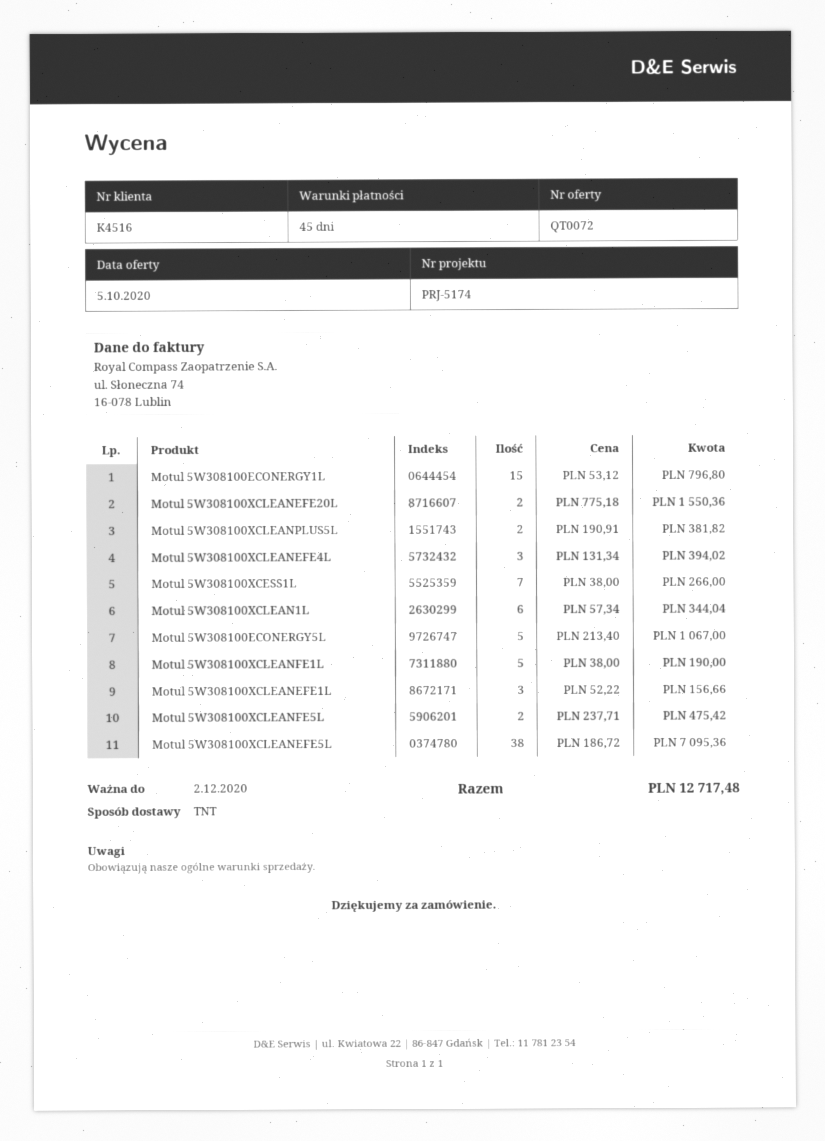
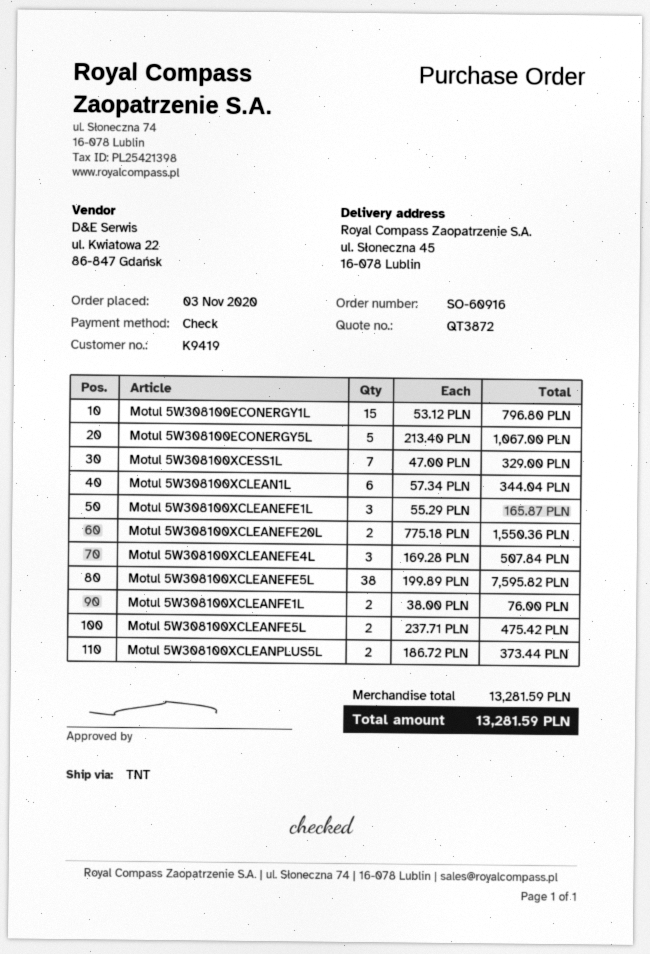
quote number: QT0072 -> QT3872
customer number: K4516 -> K9419
Motul 5W308100XCLEANPLUS5L: 2 x 190.91 = 381.82 -> 2 x 186.72 = 373.44
Motul 5W308100XCLEANEFE4L: 3 x 131.34 = 394.02 -> 3 x 169.28 = 507.84
Motul 5W308100XCESS1L: 7 x 38.00 = 266.00 -> 7 x 47.00 = 329.00
Motul 5W308100XCLEANFE1L: 5 x 38.00 = 190.00 -> 2 x 38.00 = 76.00
Motul 5W308100XCLEANEFE1L: 3 x 52.22 = 156.66 -> 3 x 55.29 = 165.87
Motul 5W308100XCLEANEFE5L: 38 x 186.72 = 7095.36 -> 38 x 199.89 = 7595.82
total: 12717.48 -> 13281.59

